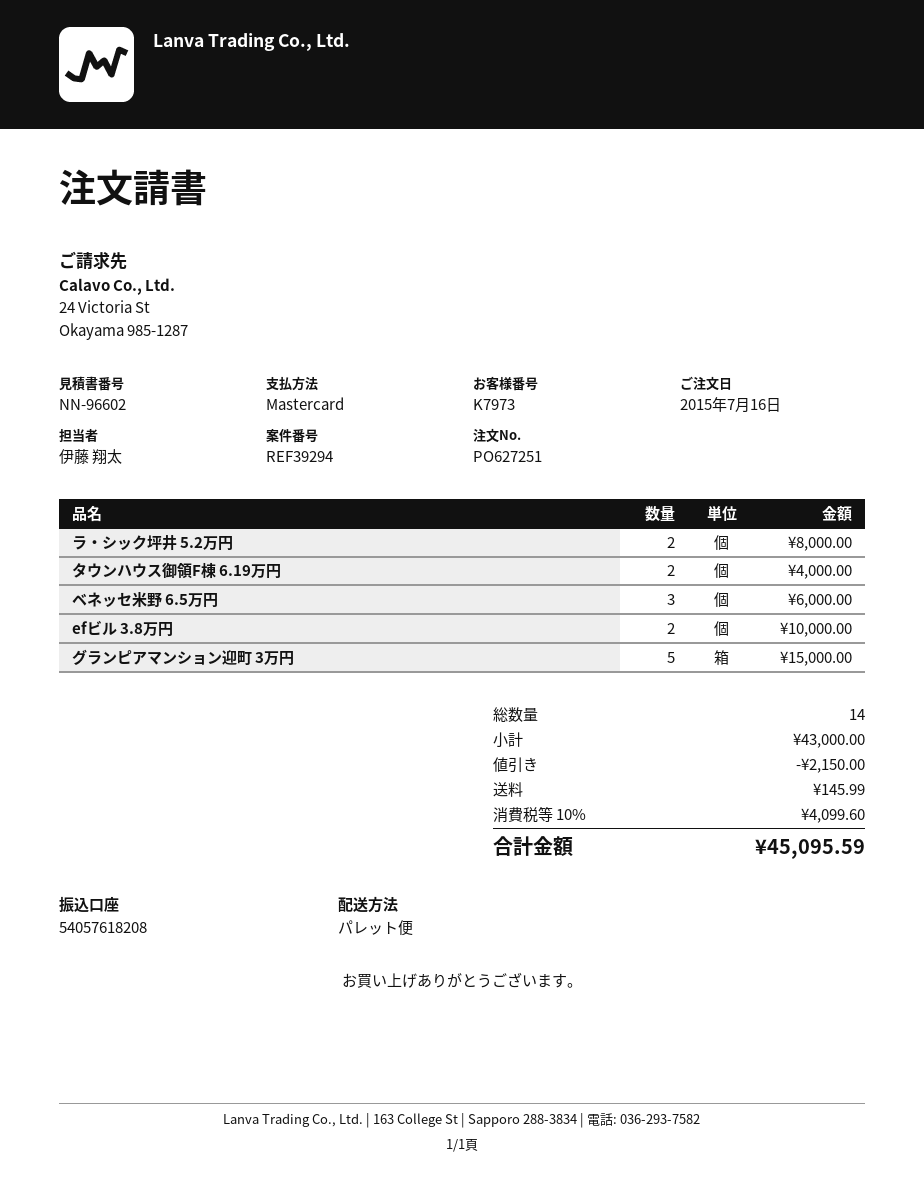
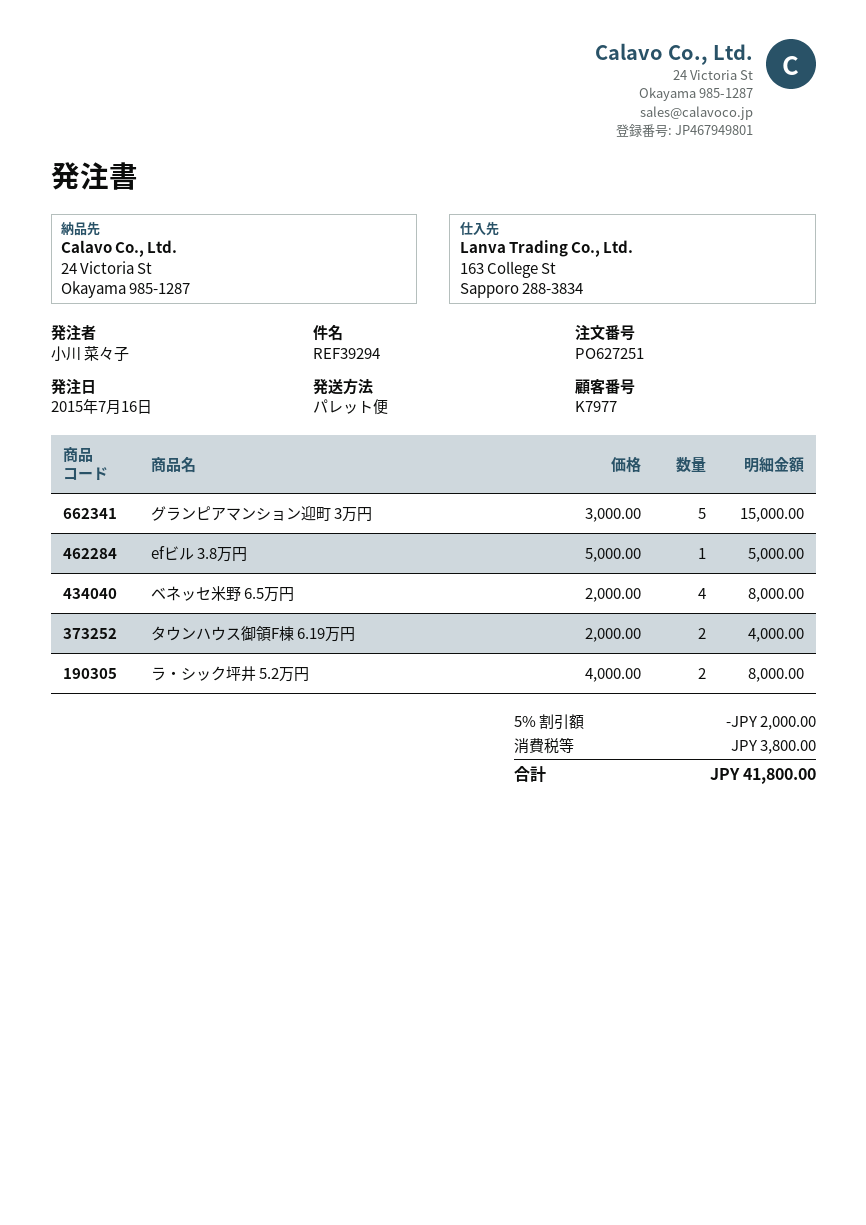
customer number: K7973 -> K7977
ベネッセ米野 6.5万円: 3 for 6000.00 -> 4 for 8000.00
efビル 3.8万円: 2 for 10000.00 -> 1 for 5000.00
discount: 2150.00 -> 2000.00
shipping: 145.99 -> none
tax: 4099.60 -> 3800.00
total: 45095.59 -> 41800.00

